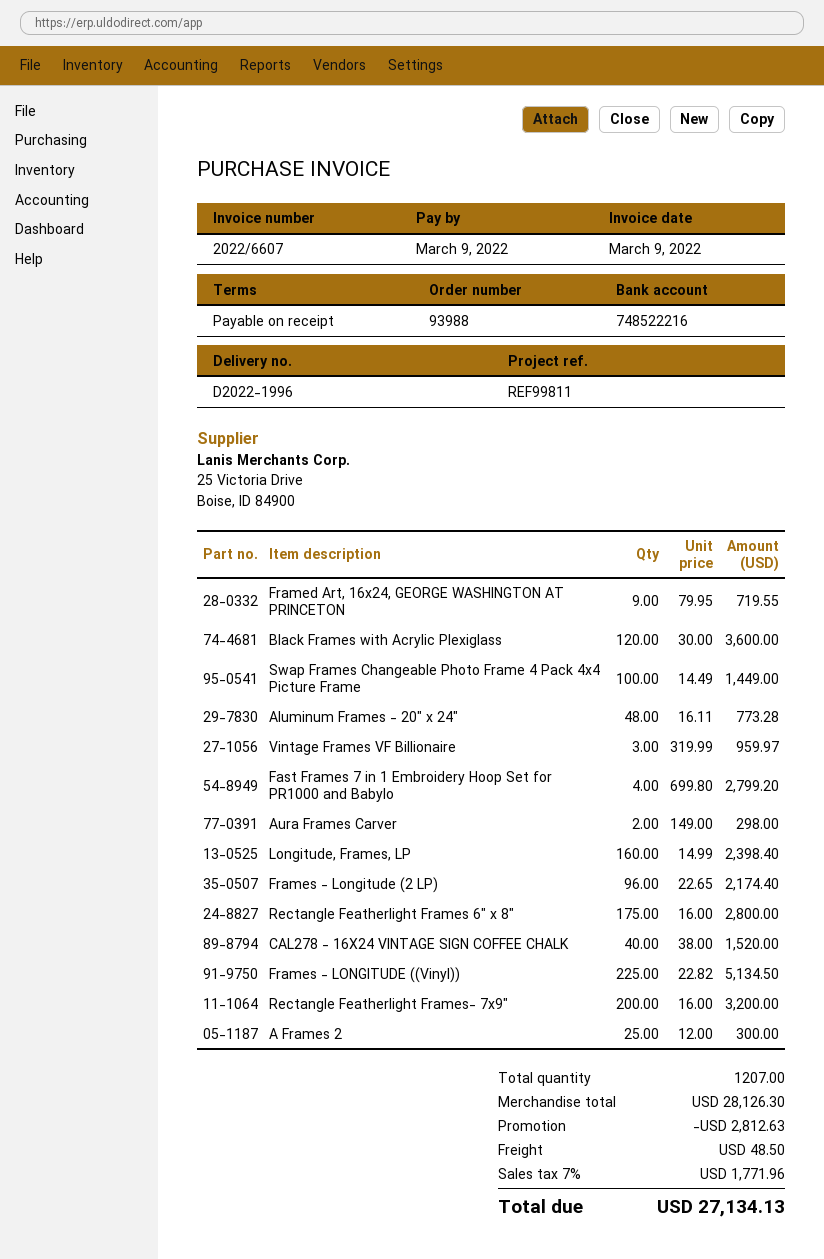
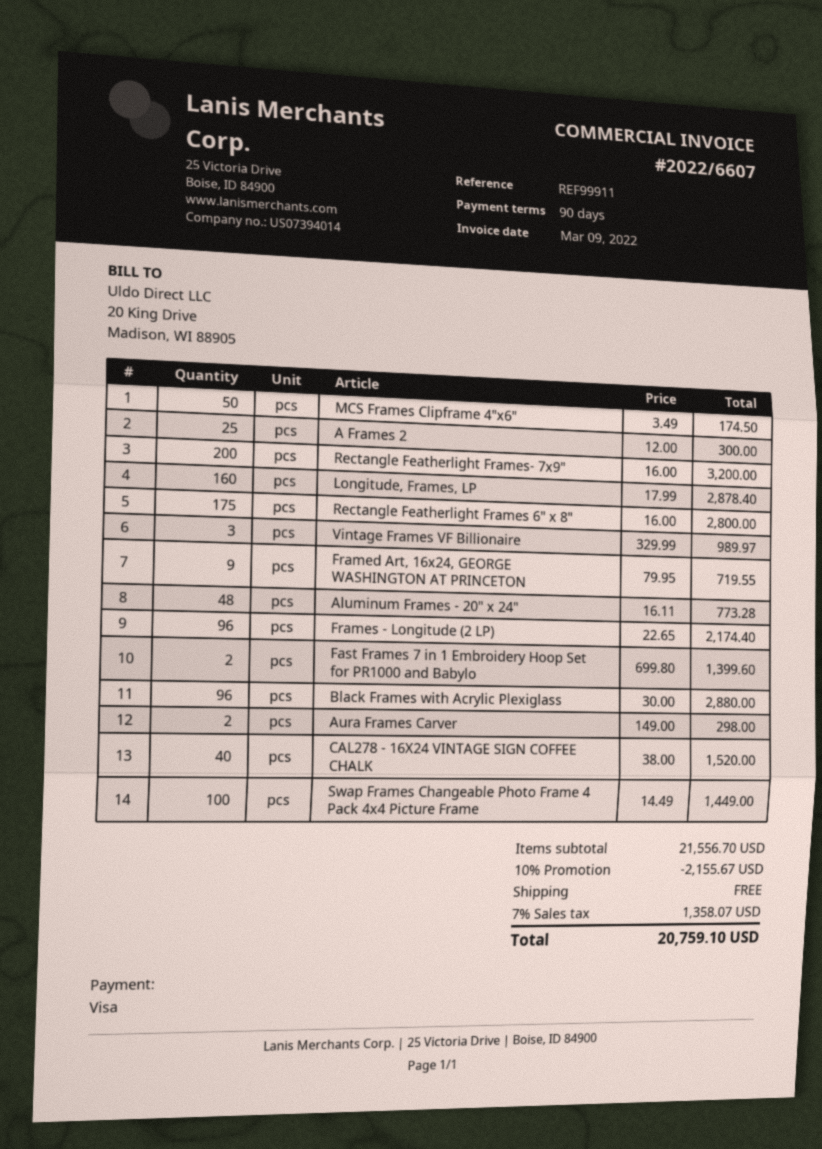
payment terms: on receipt -> 90 days
reference: REF99811 -> REF99911
Black Frames with Acrylic Plexiglass: 120 x 30.00 = 3600.00 -> 96 x 30.00 = 2880.00
Vintage Frames VF Billionaire: 3 x 319.99 = 959.97 -> 3 x 329.99 = 989.97
Fast Frames 7 in 1 Embroidery Hoop Set for PR1000 and Babylo: 4 x 699.80 = 2799.20 -> 2 x 699.80 = 1399.60
Longitude, Frames, LP: 160 x 14.99 = 2398.40 -> 160 x 17.99 = 2878.40
Frames - LONGITUDE ((Vinyl)): 225 x 22.82 = 5134.50 -> none
MCS Frames Clipframe 4"x6": none -> 50 x 3.49 = 174.50
subtotal: 28126.30 -> 21556.70
discount: 2812.63 -> 2155.67
shipping: 48.50 -> 0.00
tax: 7% = 1771.96 -> 7% = 1358.07
total: 27134.13 -> 20759.10

